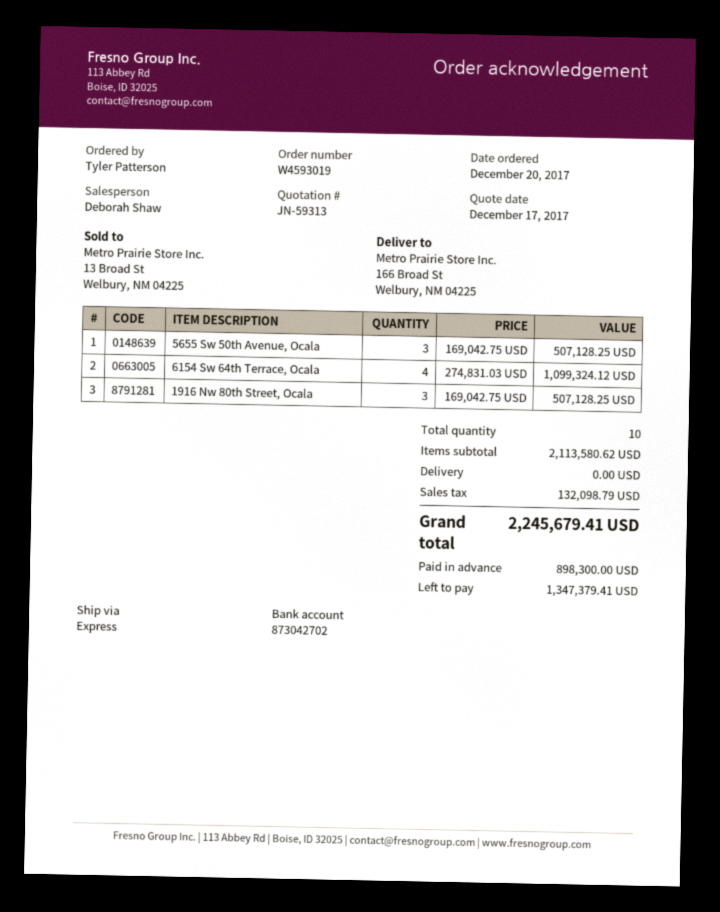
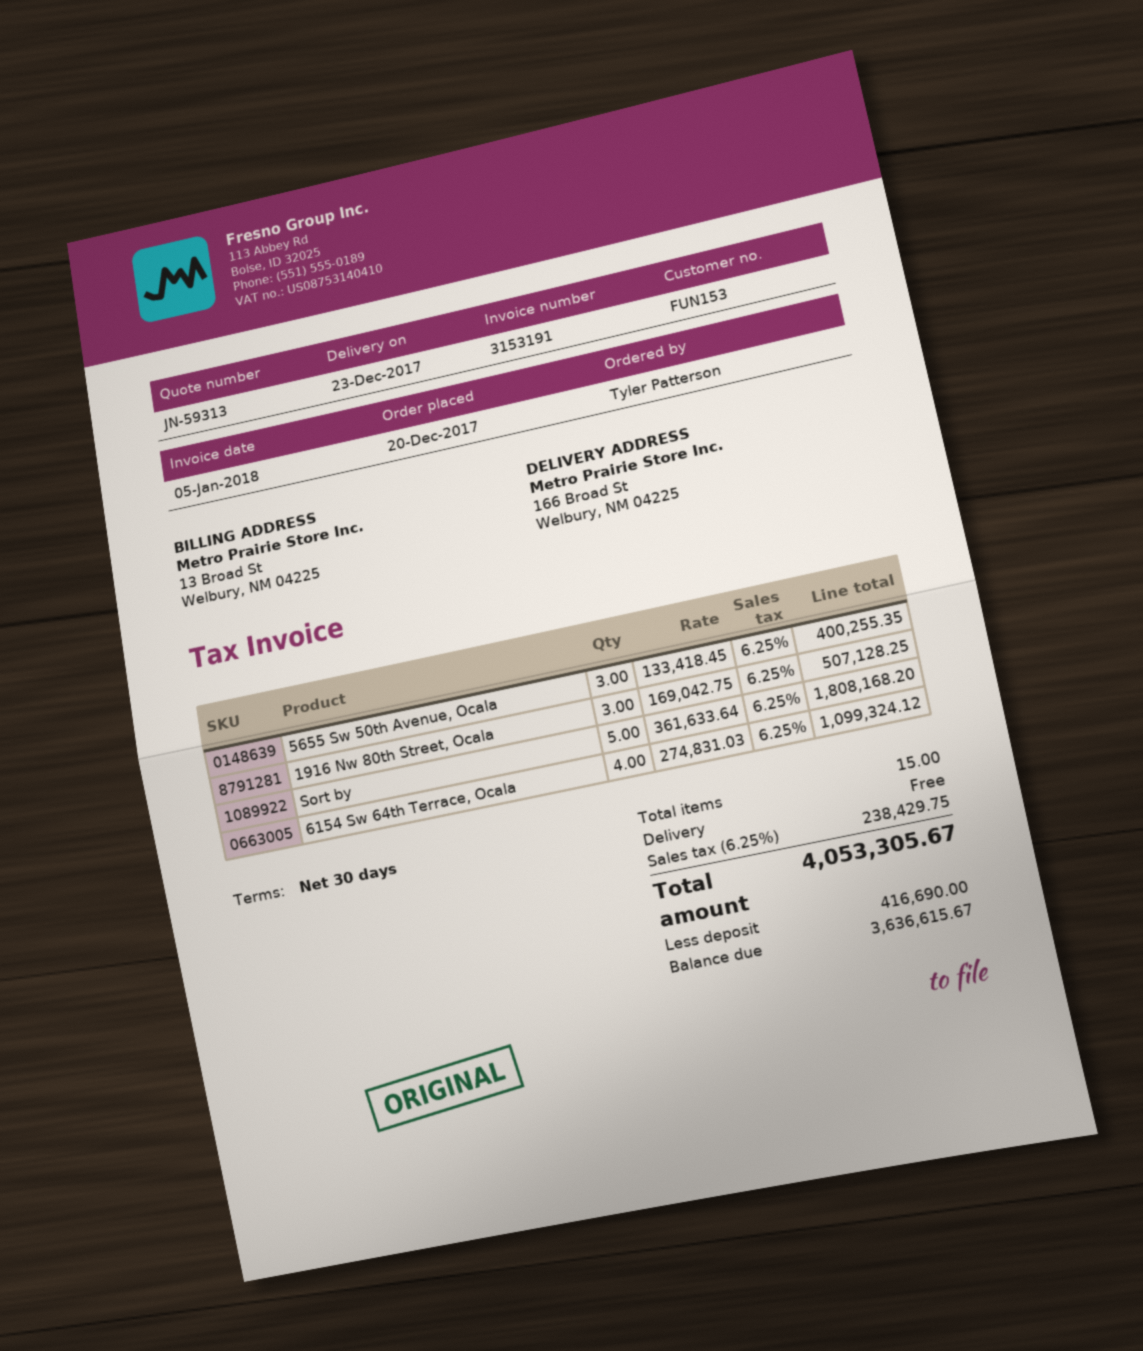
5655 Sw 50th Avenue, Ocala: 3 x 169042.75 = 507128.25 -> 3 x 133418.45 = 400255.35
Sort by: none -> 5 x 361633.64 = 1808168.20
total quantity: 10 -> 15
tax: 132098.79 -> 238429.75
total: 2245679.41 -> 4053305.67
deposit: 898300.00 -> 416690.00
balance: 1347379.41 -> 3636615.67

